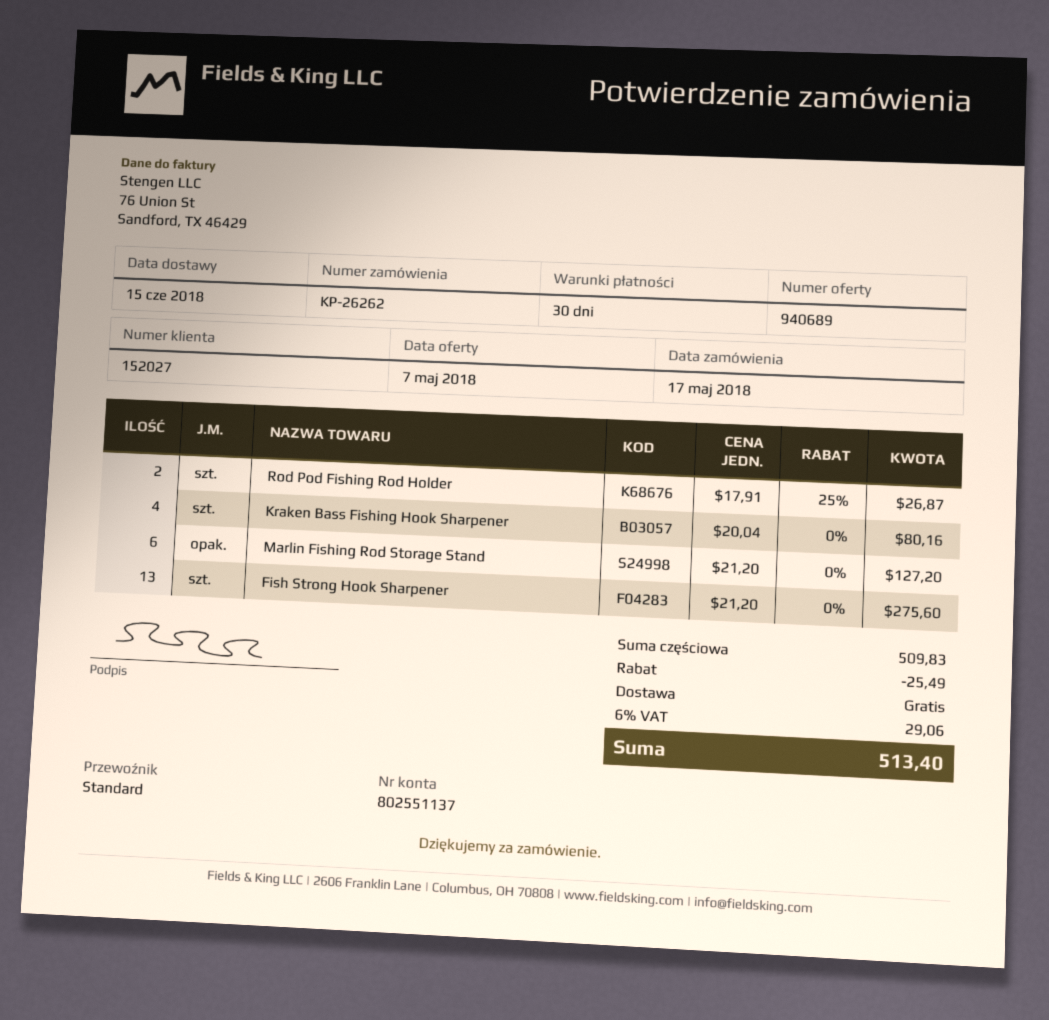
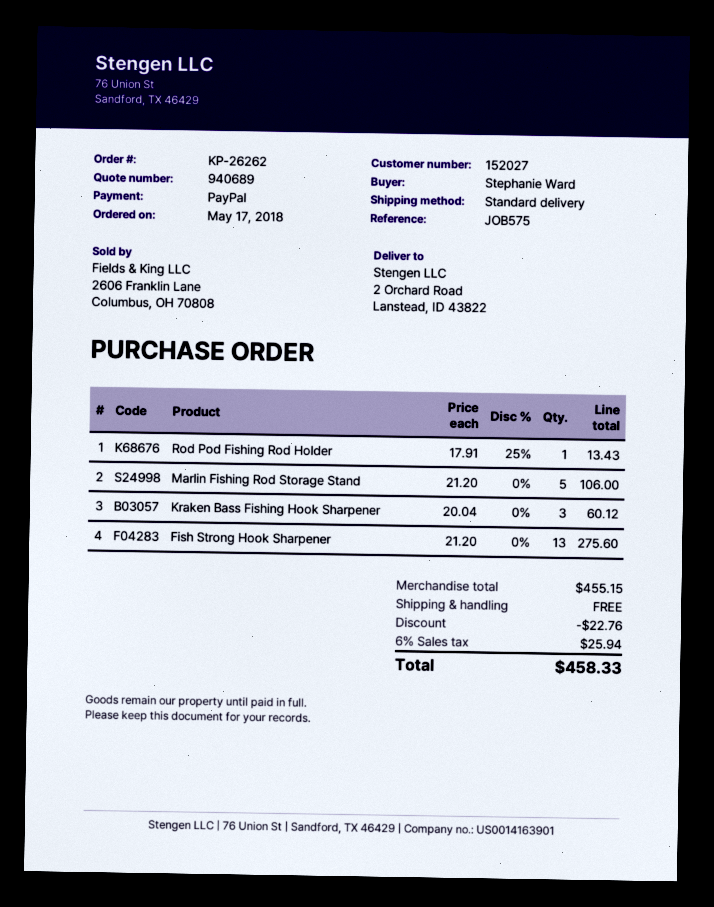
Rod Pod Fishing Rod Holder: 2 x 17.91 - 25% = 26.87 -> 1 x 17.91 - 25% = 13.43
Kraken Bass Fishing Hook Sharpener: 4 x 20.04 = 80.16 -> 3 x 20.04 = 60.12
Marlin Fishing Rod Storage Stand: 6 x 21.20 = 127.20 -> 5 x 21.20 = 106.00
subtotal: 509.83 -> 455.15
discount: 25.49 -> 22.76
tax: 6% = 29.06 -> 6% = 25.94
total: 513.40 -> 458.33

